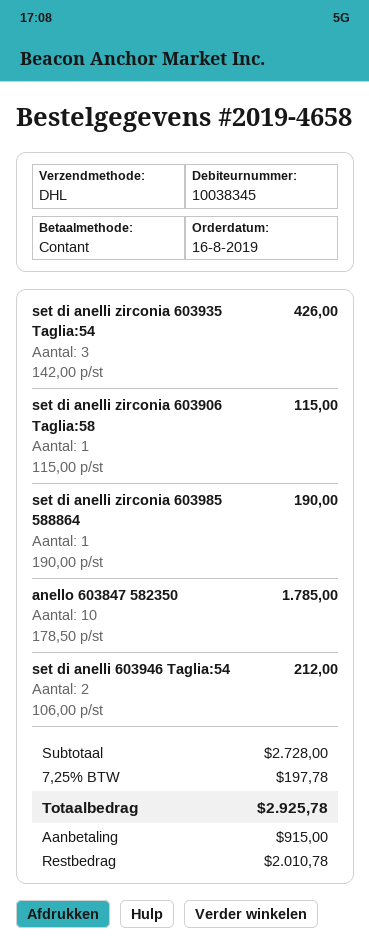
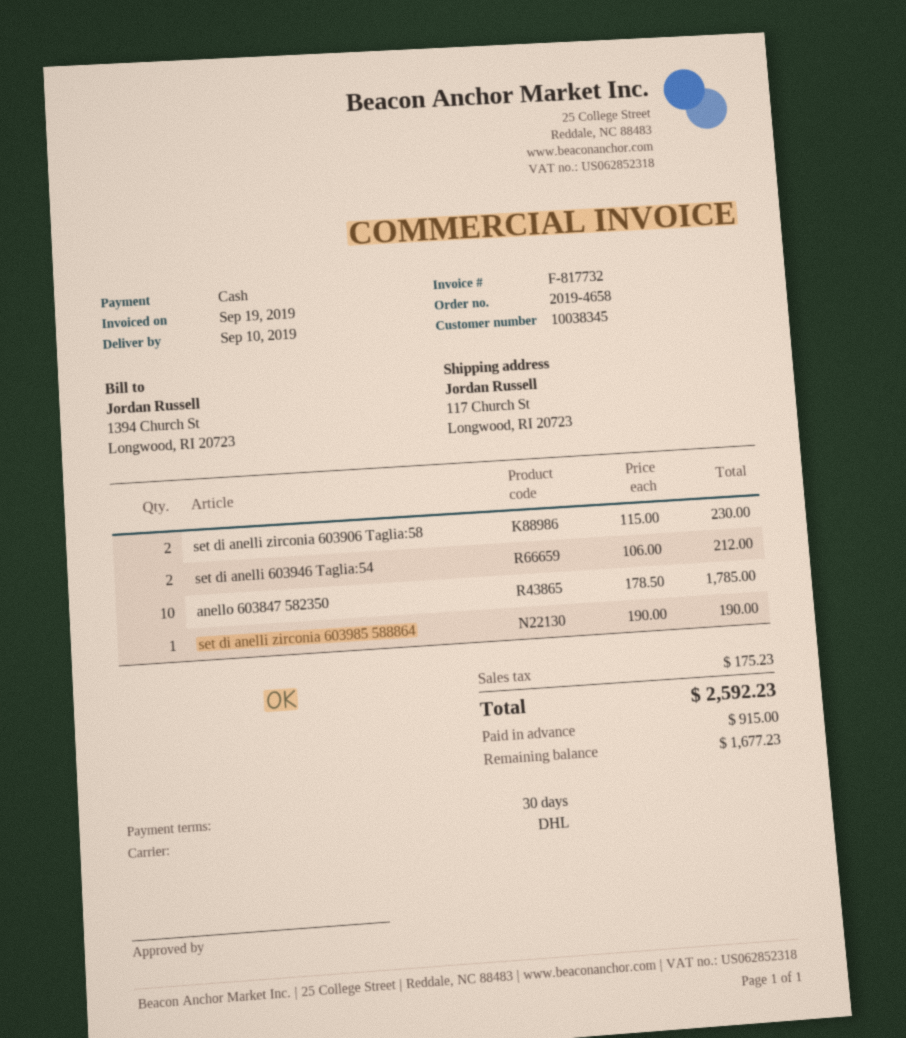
set di anelli zirconia 603935 Taglia:54: 3 x 142.00 = 426.00 -> none
set di anelli zirconia 603906 Taglia:58: 1 x 115.00 = 115.00 -> 2 x 115.00 = 230.00
tax: 197.78 -> 175.23
total: 2925.78 -> 2592.23
balance: 2010.78 -> 1677.23

